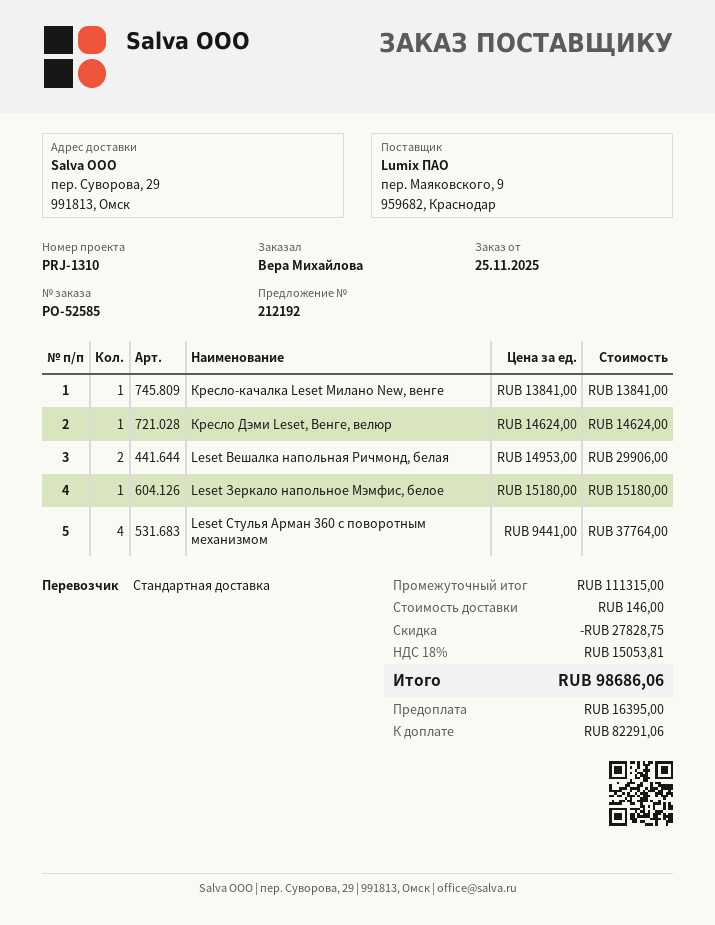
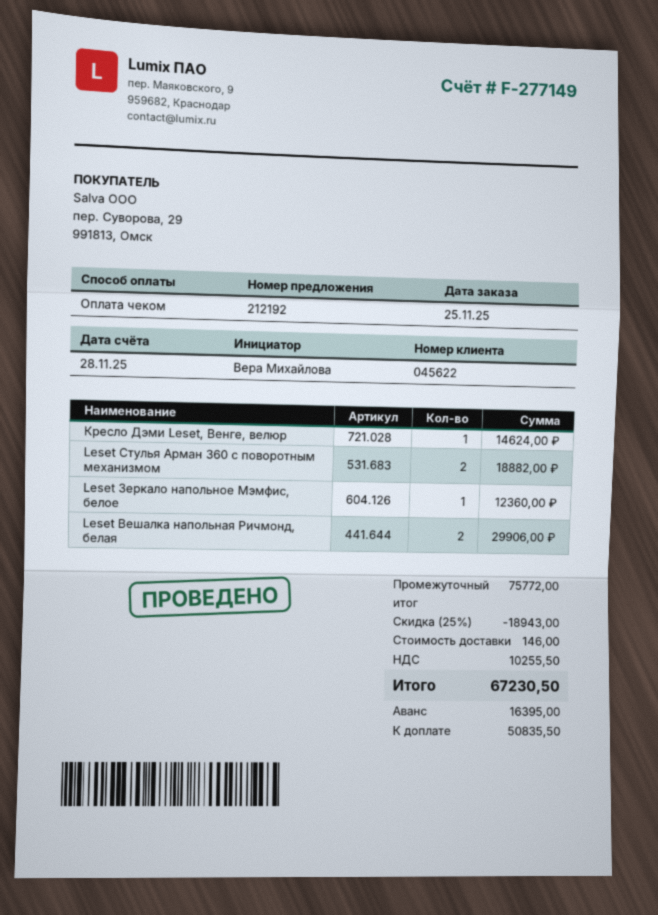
Кресло-качалка Leset Милано New, венге: 1 for 13841.00 -> none
Leset Зеркало напольное Мэмфис, белое: 1 for 15180.00 -> 1 for 12360.00
Leset Стулья Арман 360 с поворотным механизмом: 4 for 37764.00 -> 2 for 18882.00
subtotal: 111315.00 -> 75772.00
discount: 27828.75 -> 18943.00
tax: 15053.81 -> 10255.50
total: 98686.06 -> 67230.50
balance: 82291.06 -> 50835.50

